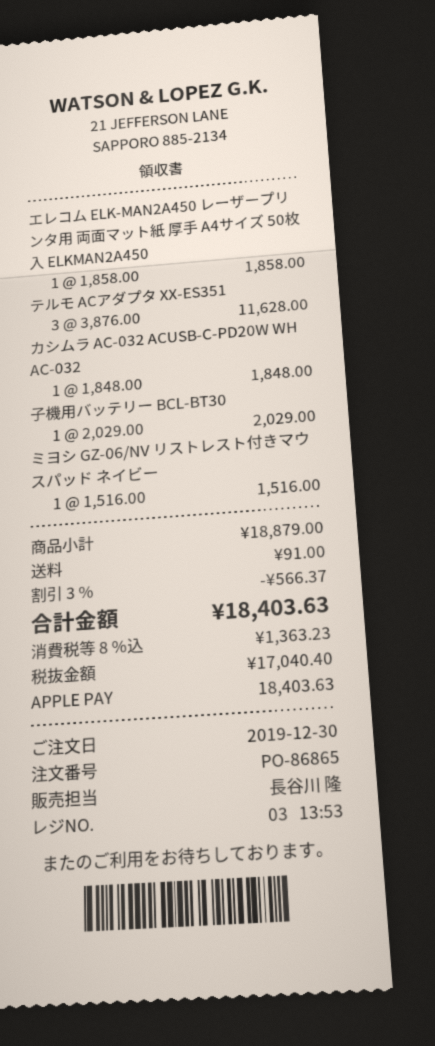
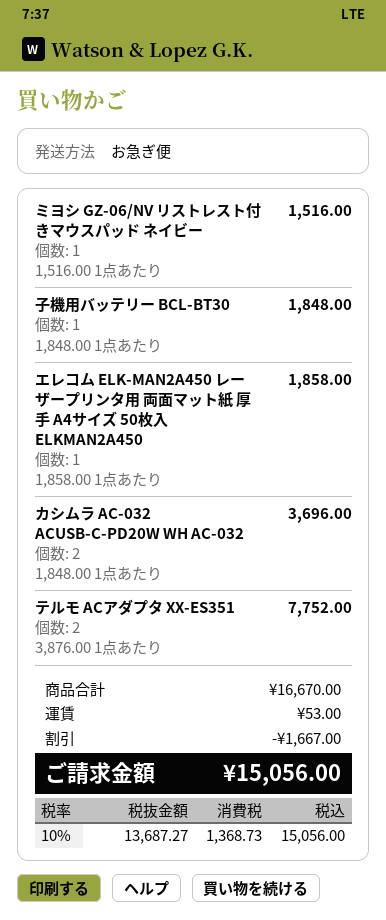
テルモ ACアダプタ XX-ES351: 3 x 3876.00 = 11628.00 -> 2 x 3876.00 = 7752.00
カシムラ AC-032 ACUSB-C-PD20W WH AC-032: 1 x 1848.00 = 1848.00 -> 2 x 1848.00 = 3696.00
子機用バッテリー BCL-BT30: 1 x 2029.00 = 2029.00 -> 1 x 1848.00 = 1848.00
subtotal: 18879.00 -> 16670.00
discount: 566.37 -> 1667.00
shipping: 91.00 -> 53.00
net: 17040.40 -> 13687.27
tax: 8% = 1363.23 -> 10% = 1368.73
total: 18403.63 -> 15056.00

